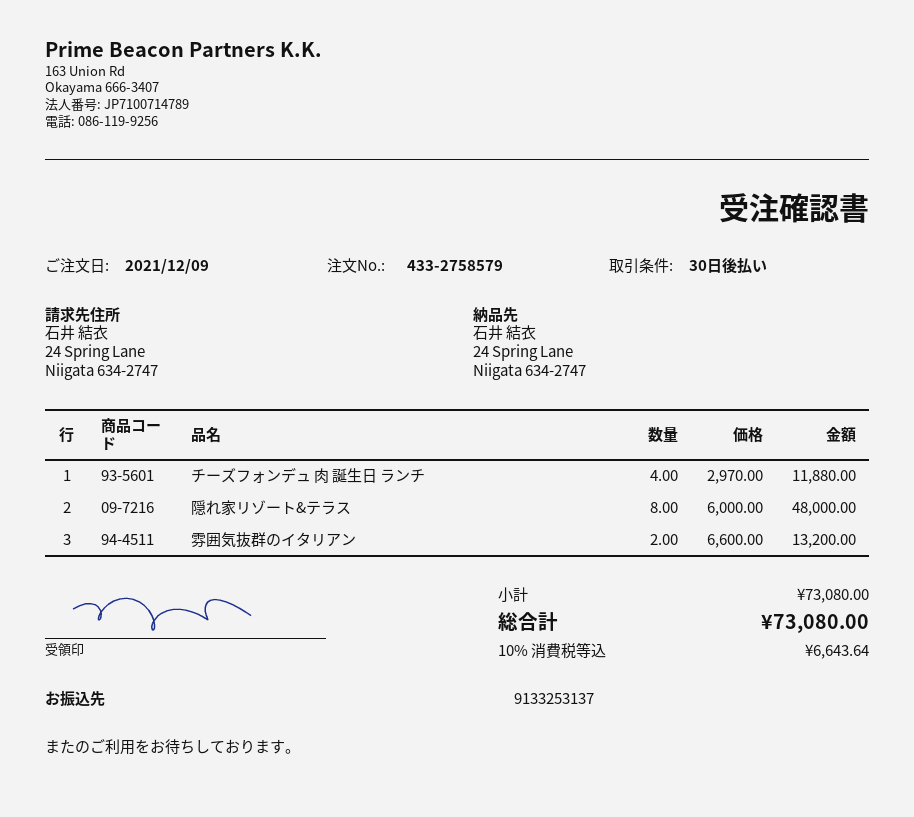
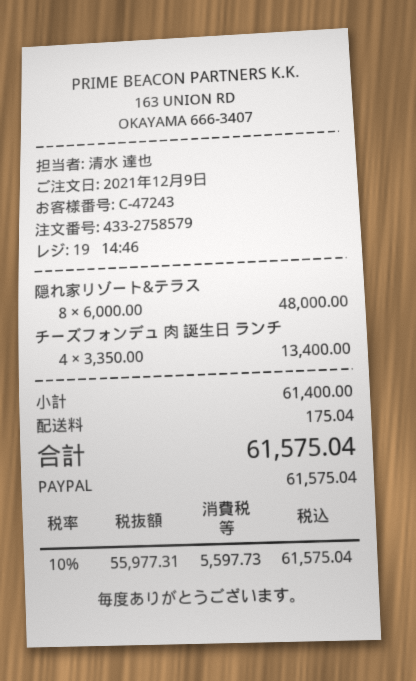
チーズフォンデュ 肉 誕生日 ランチ: 4 x 2970.00 = 11880.00 -> 4 x 3350.00 = 13400.00
雰囲気抜群のイタリアン: 2 x 6600.00 = 13200.00 -> none
subtotal: 73080.00 -> 61400.00
shipping: none -> 175.04
tax: 10% = 6643.64 -> 10% = 5597.73
total: 73080.00 -> 61575.04

